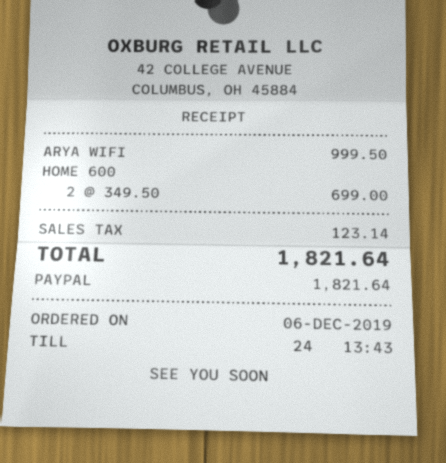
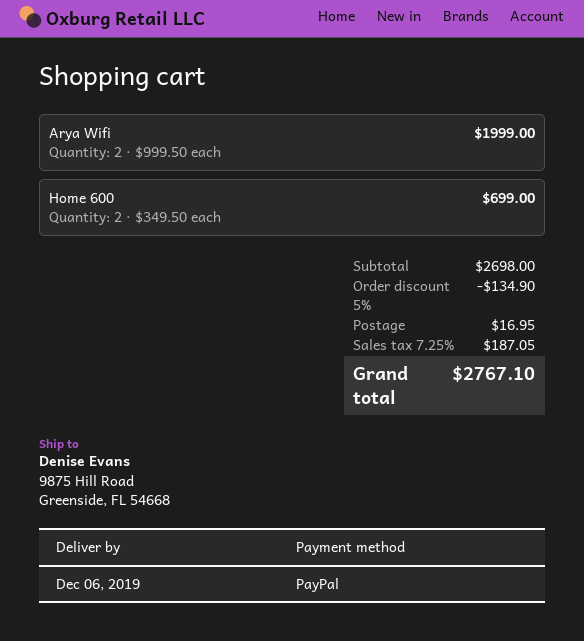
ARYA WIFI: 1 x 999.50 = 999.50 -> 2 x 999.50 = 1999.00
discount: none -> 5% = 134.90
shipping: none -> 16.95
tax: 123.14 -> 187.05
total: 1821.64 -> 2767.10

